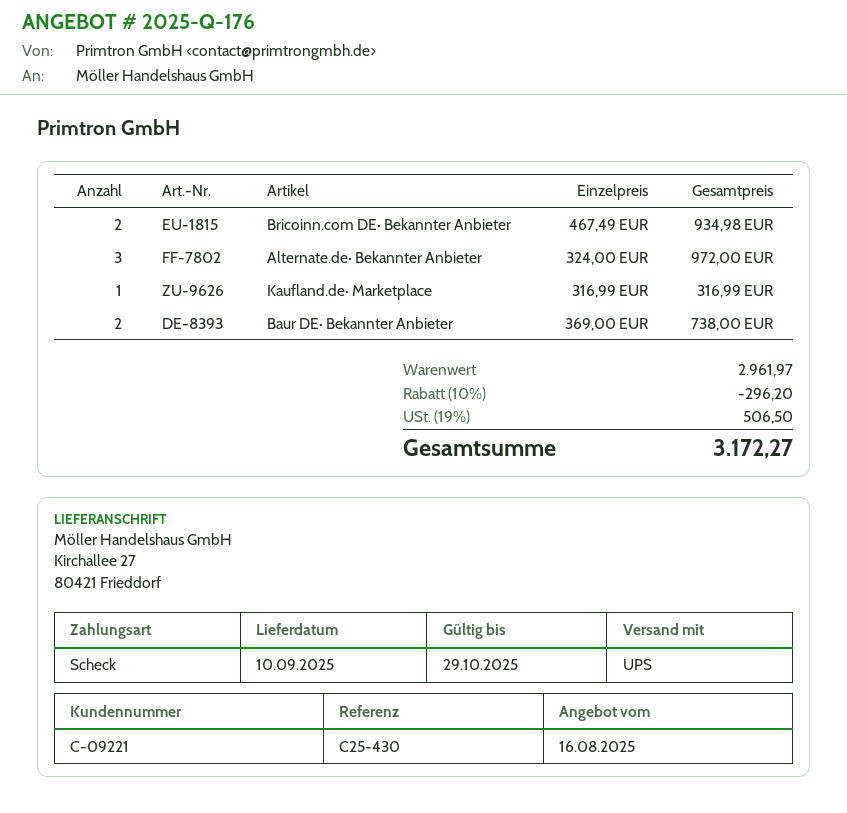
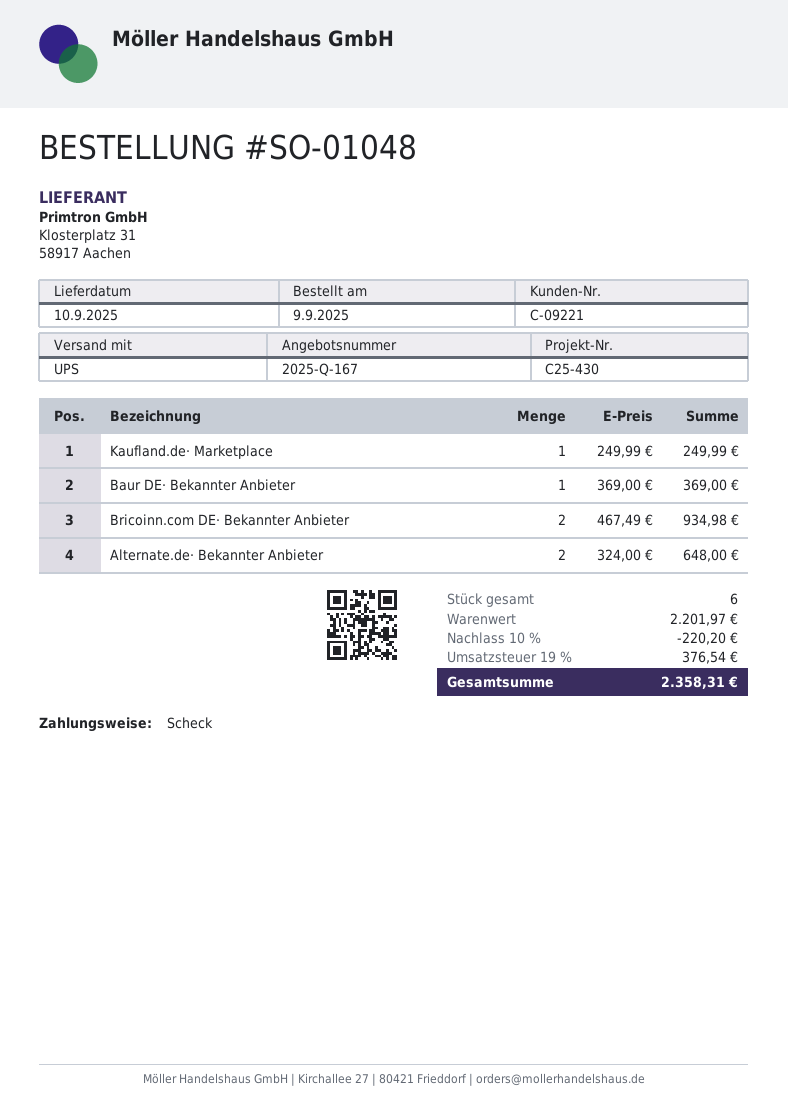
quote number: 2025-Q-176 -> 2025-Q-167
Alternate.de· Bekannter Anbieter: 3 x 324.00 = 972.00 -> 2 x 324.00 = 648.00
Kaufland.de· Marketplace: 1 x 316.99 = 316.99 -> 1 x 249.99 = 249.99
Baur DE· Bekannter Anbieter: 2 x 369.00 = 738.00 -> 1 x 369.00 = 369.00
subtotal: 2961.97 -> 2201.97
discount: 10% = 296.20 -> 10% = 220.20
tax: 19% = 506.50 -> 19% = 376.54
total: 3172.27 -> 2358.31

